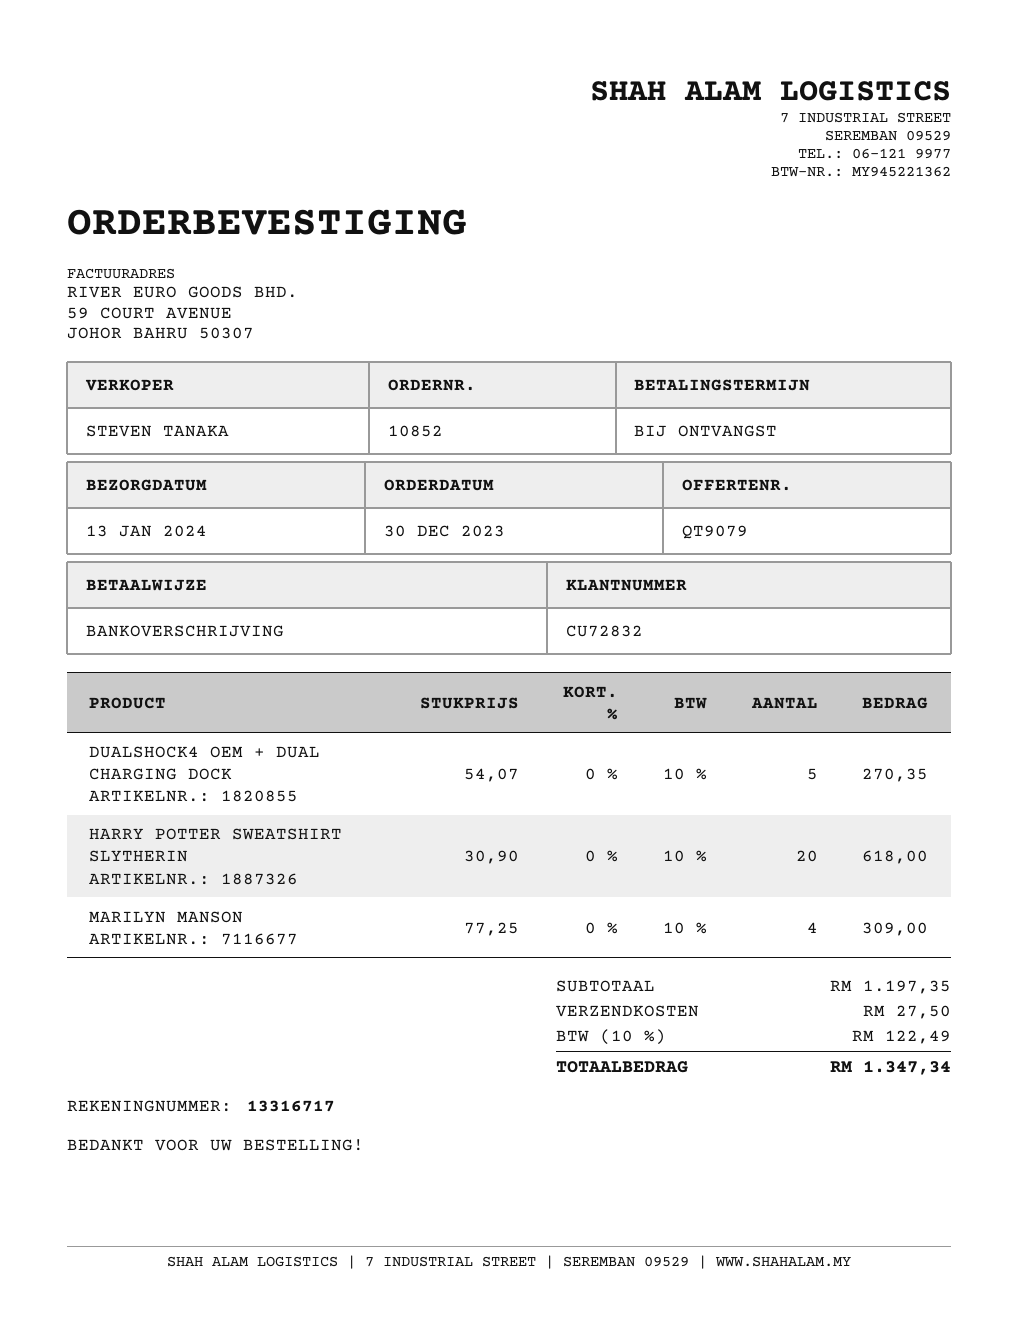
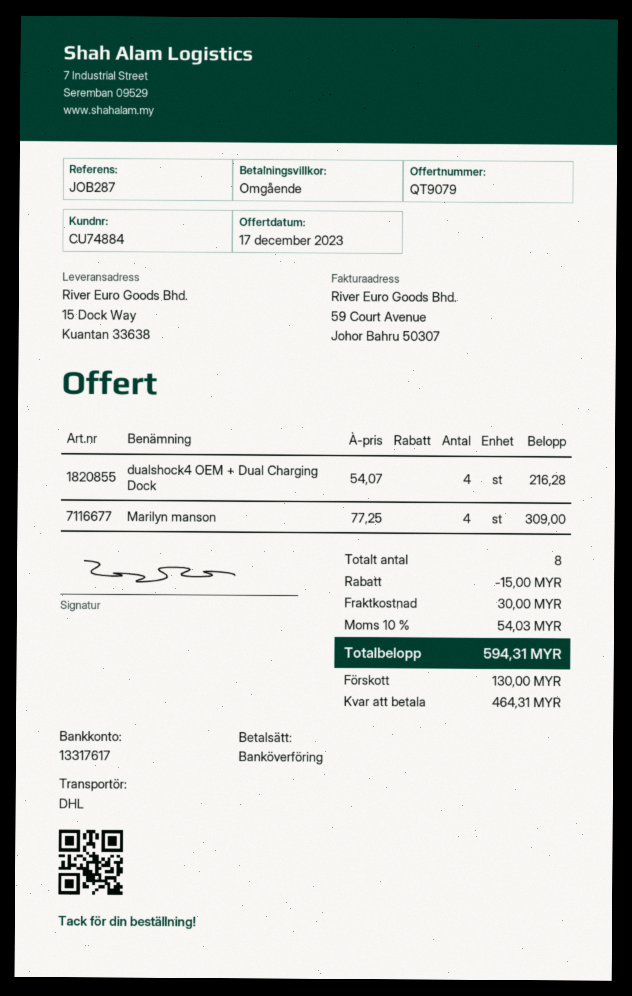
customer number: CU72832 -> CU74884
bank account: 13316717 -> 13317617
DUALSHOCK4 OEM + DUAL CHARGING DOCK: 5 x 54.07 = 270.35 -> 4 x 54.07 = 216.28
HARRY POTTER SWEATSHIRT SLYTHERIN: 20 x 30.90 = 618.00 -> none
discount: none -> 15.00
shipping: 27.50 -> 30.00
tax: 10% = 122.49 -> 10% = 54.03
total: 1347.34 -> 594.31

